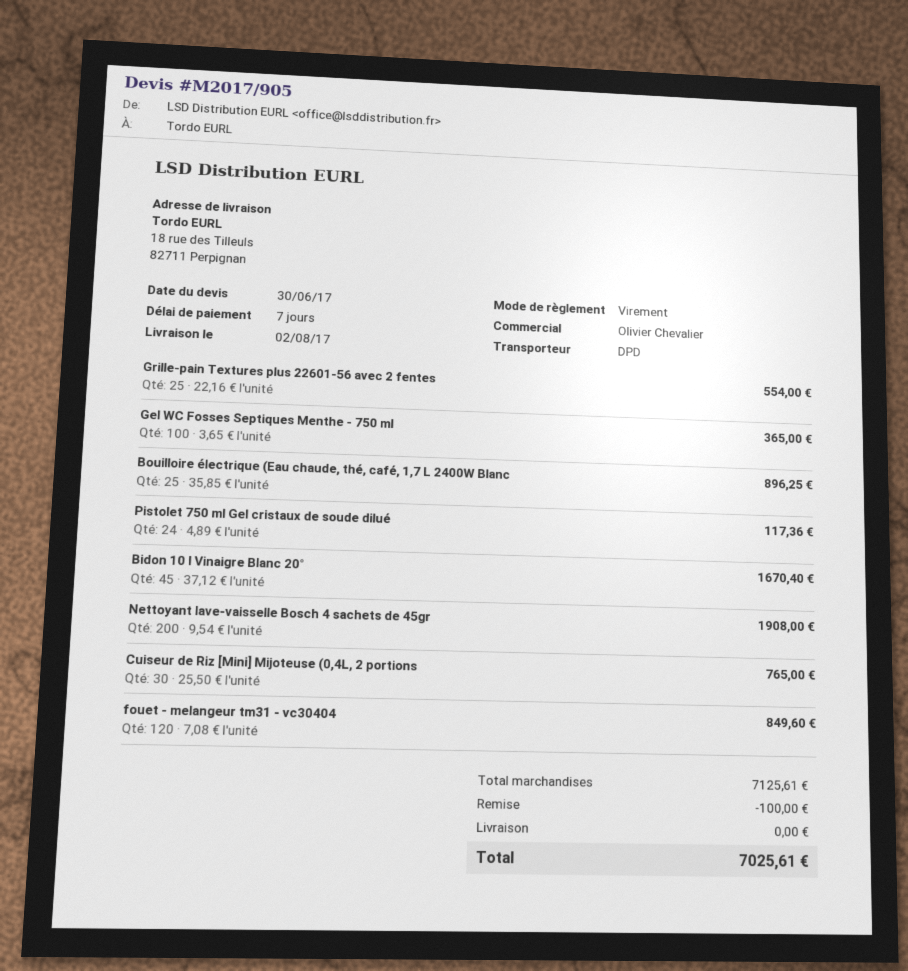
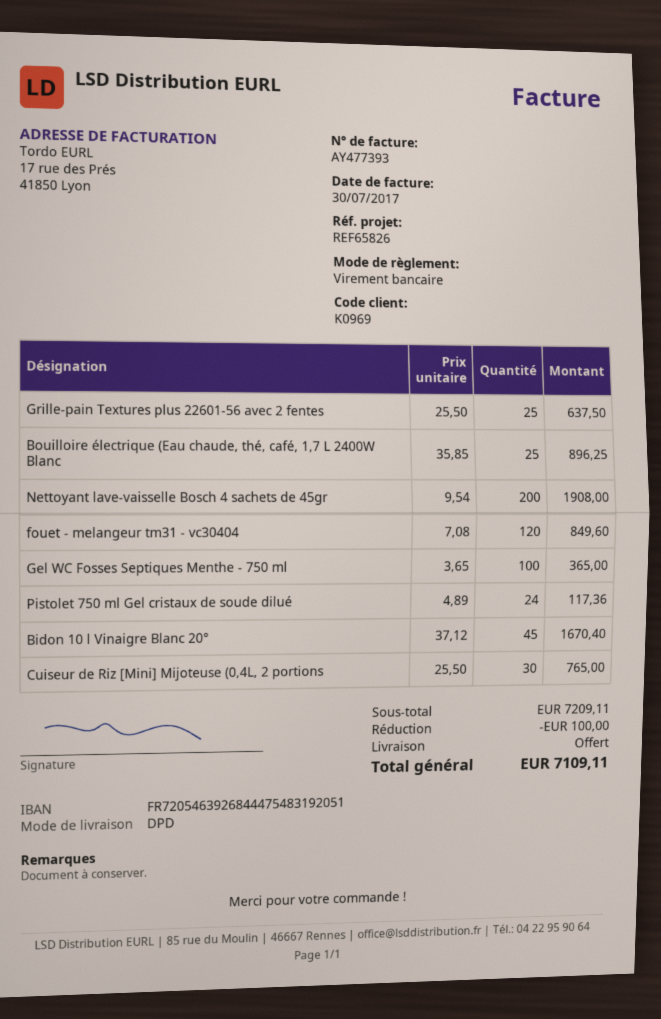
Grille-pain Textures plus 22601-56 avec 2 fentes: 25 x 22.16 = 554.00 -> 25 x 25.50 = 637.50
subtotal: 7125.61 -> 7209.11
total: 7025.61 -> 7109.11

